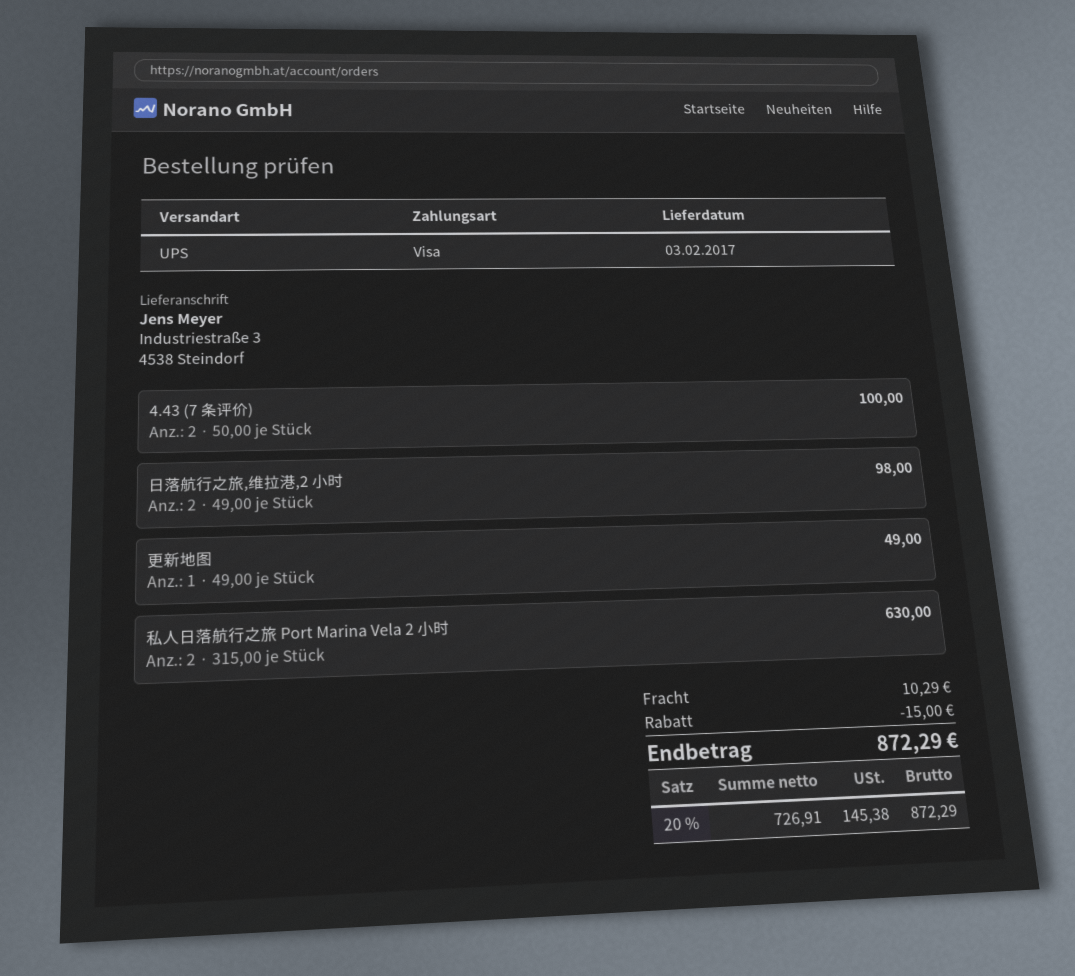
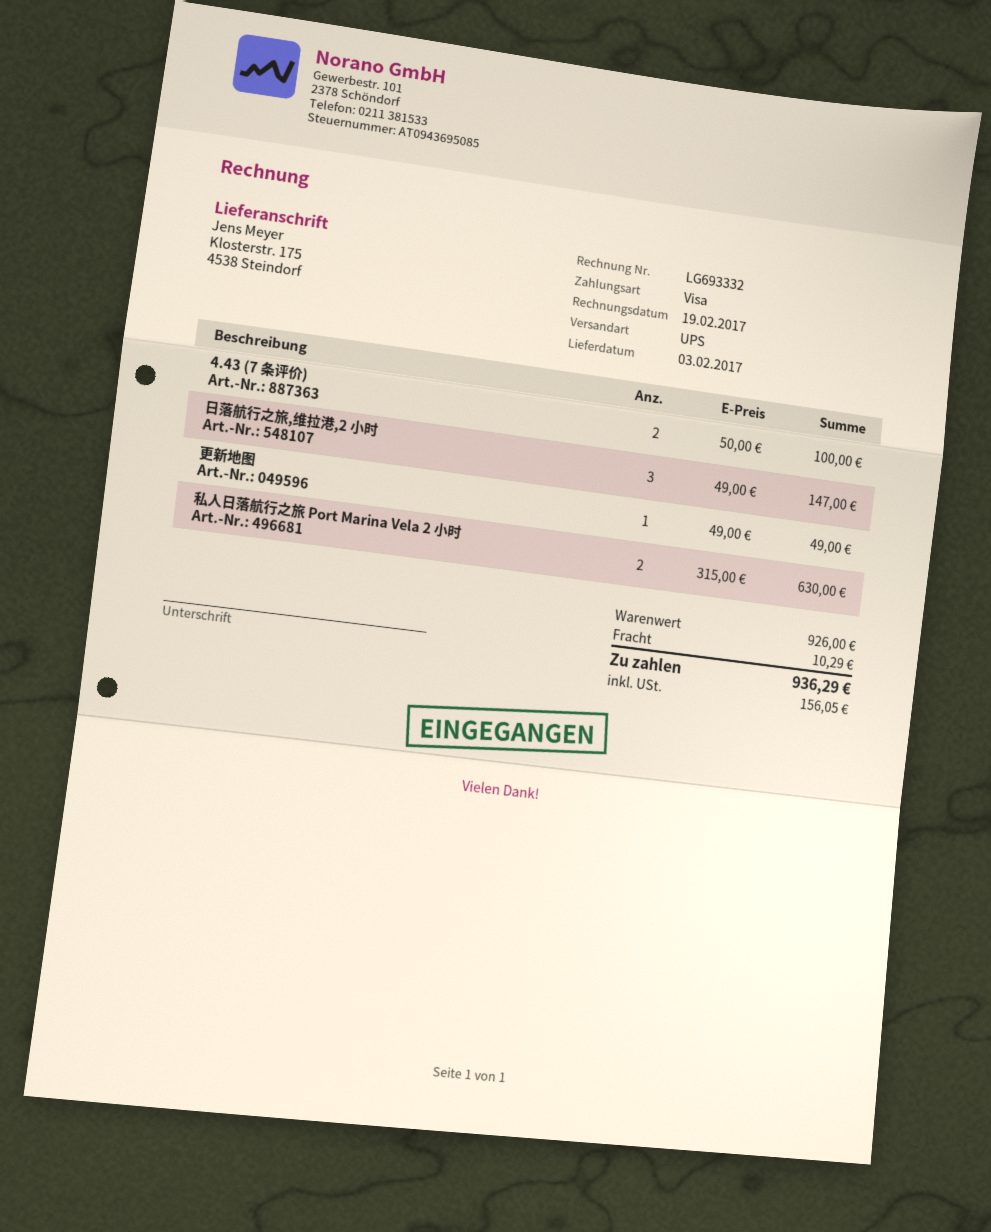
ship to: Industriestraße 3, 4538 Steindorf -> Klosterstr. 175, 4538 Steindorf
日落航行之旅,维拉港,2 小时: 2 x 49.00 = 98.00 -> 3 x 49.00 = 147.00
discount: 15.00 -> none
tax: 145.38 -> 156.05
total: 872.29 -> 936.29

